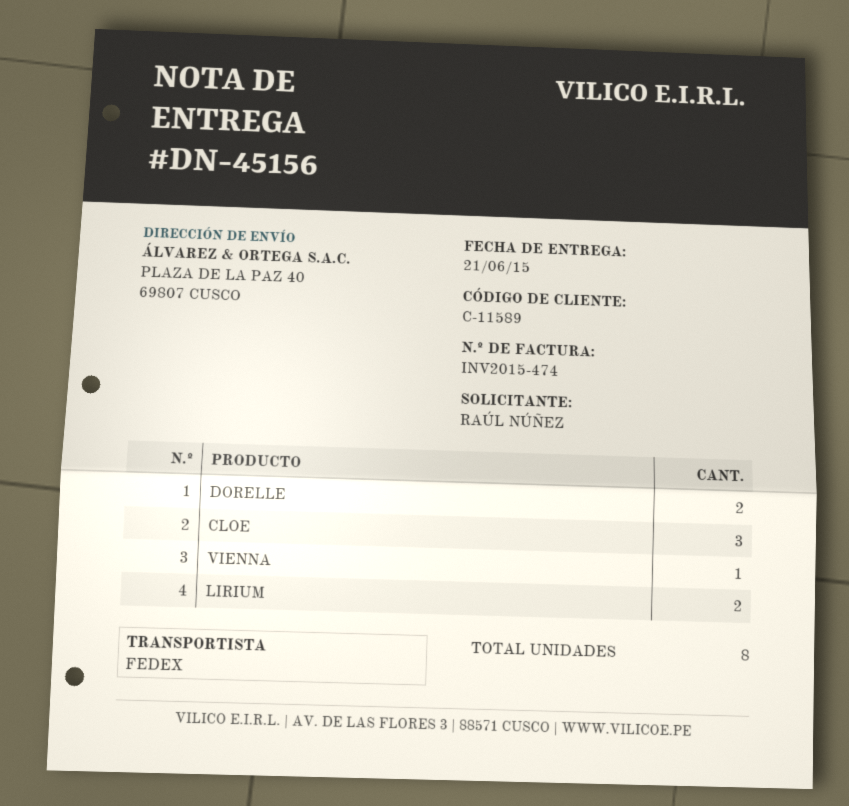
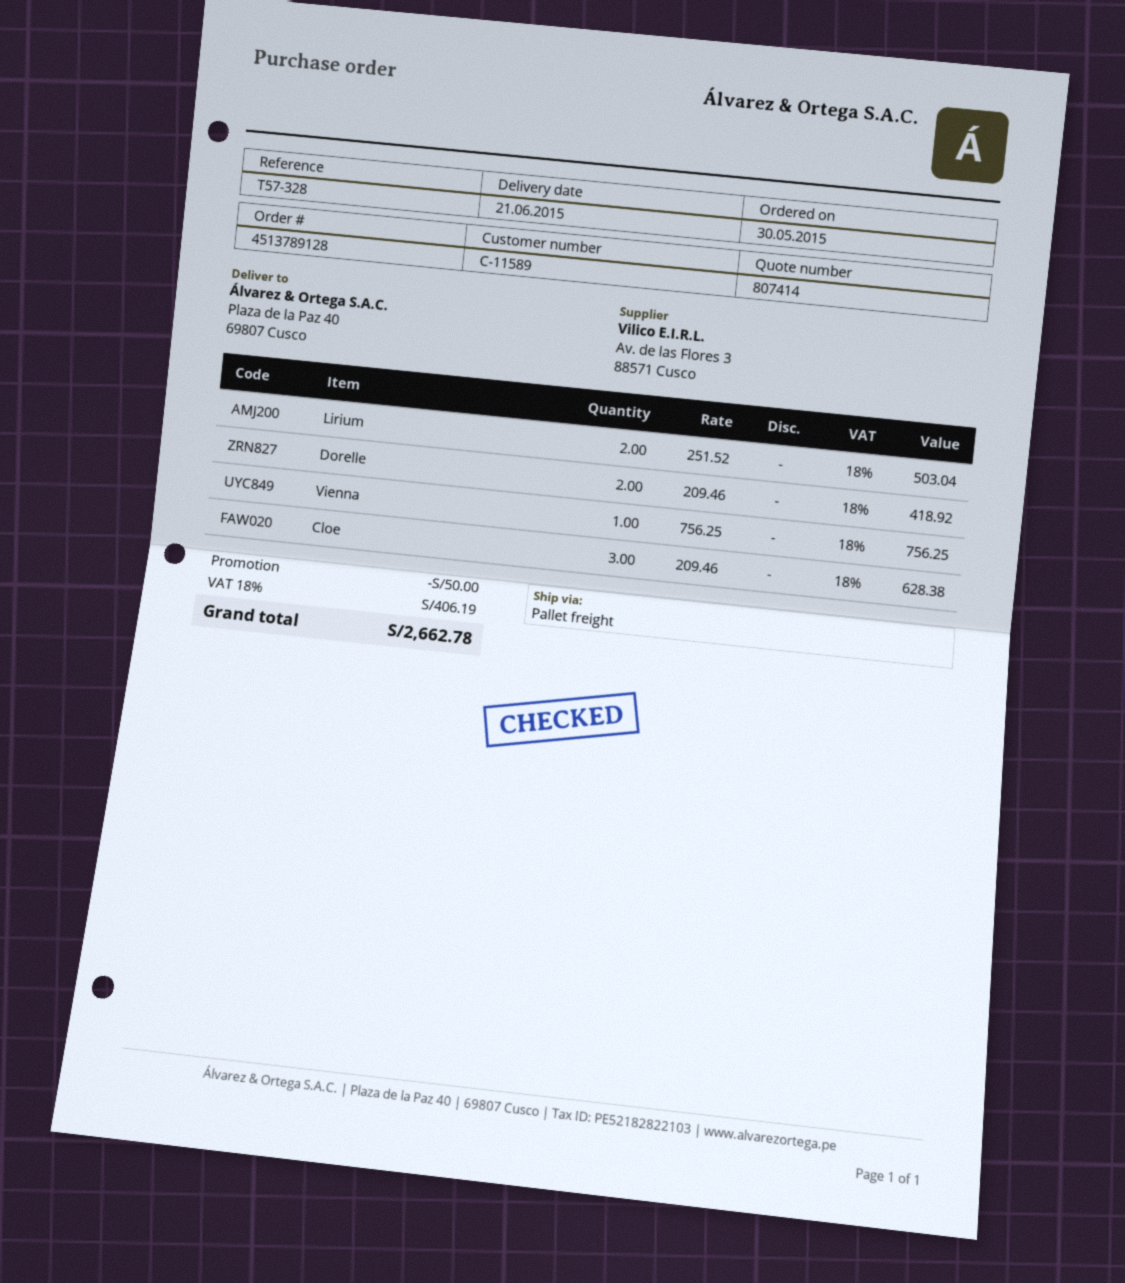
shipping method: FedEx -> pallet freight

